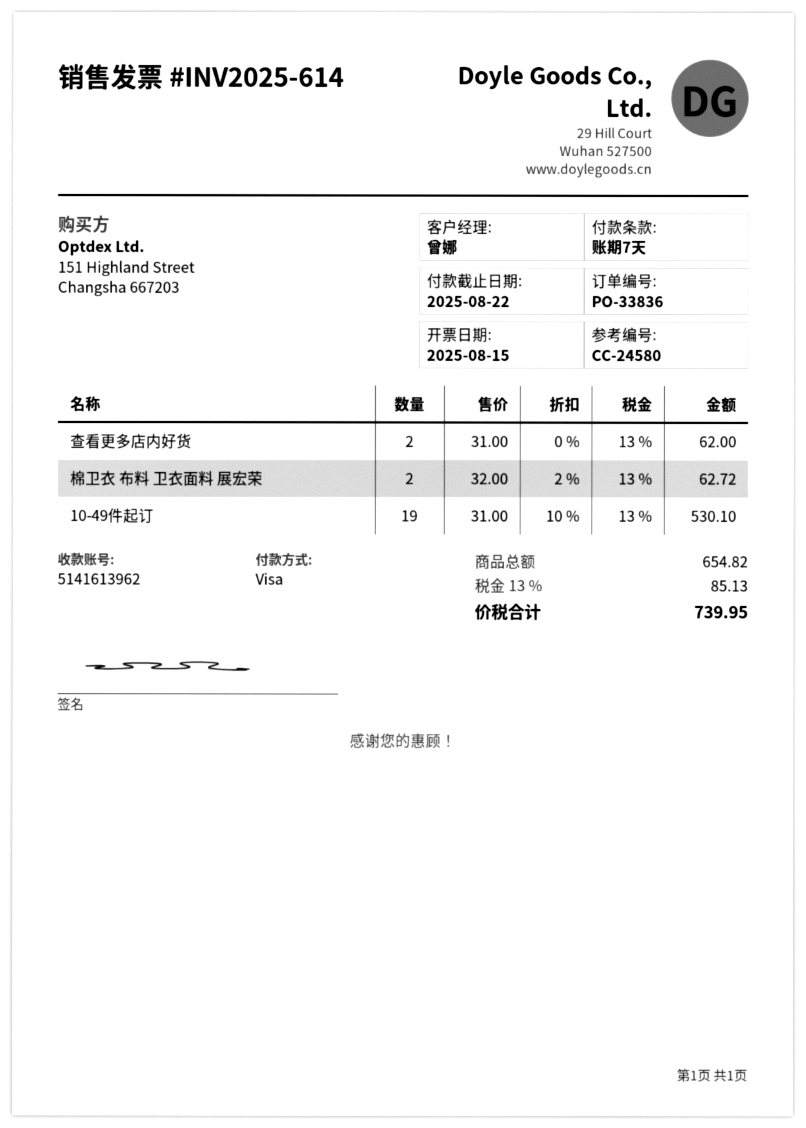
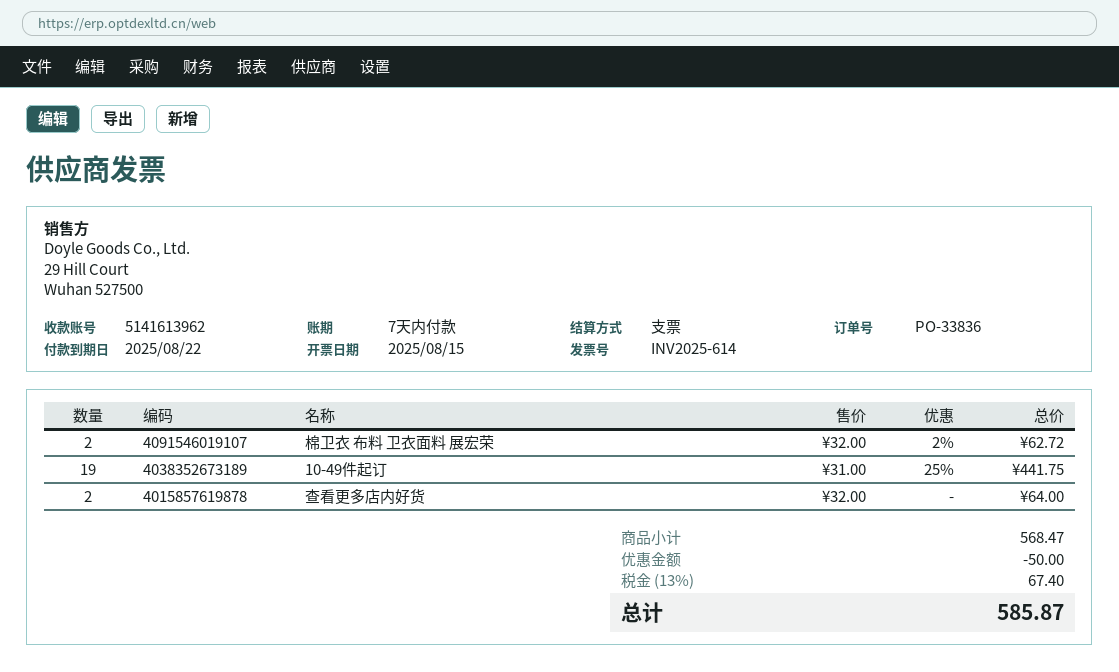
payment method: Visa -> cheque
查看更多店内好货: 2 x 31.00 = 62.00 -> 2 x 32.00 = 64.00
10-49件起订: 19 x 31.00 - 10% = 530.10 -> 19 x 31.00 - 25% = 441.75
subtotal: 654.82 -> 568.47
discount: none -> 50.00
tax: 13% = 85.13 -> 13% = 67.40
total: 739.95 -> 585.87

